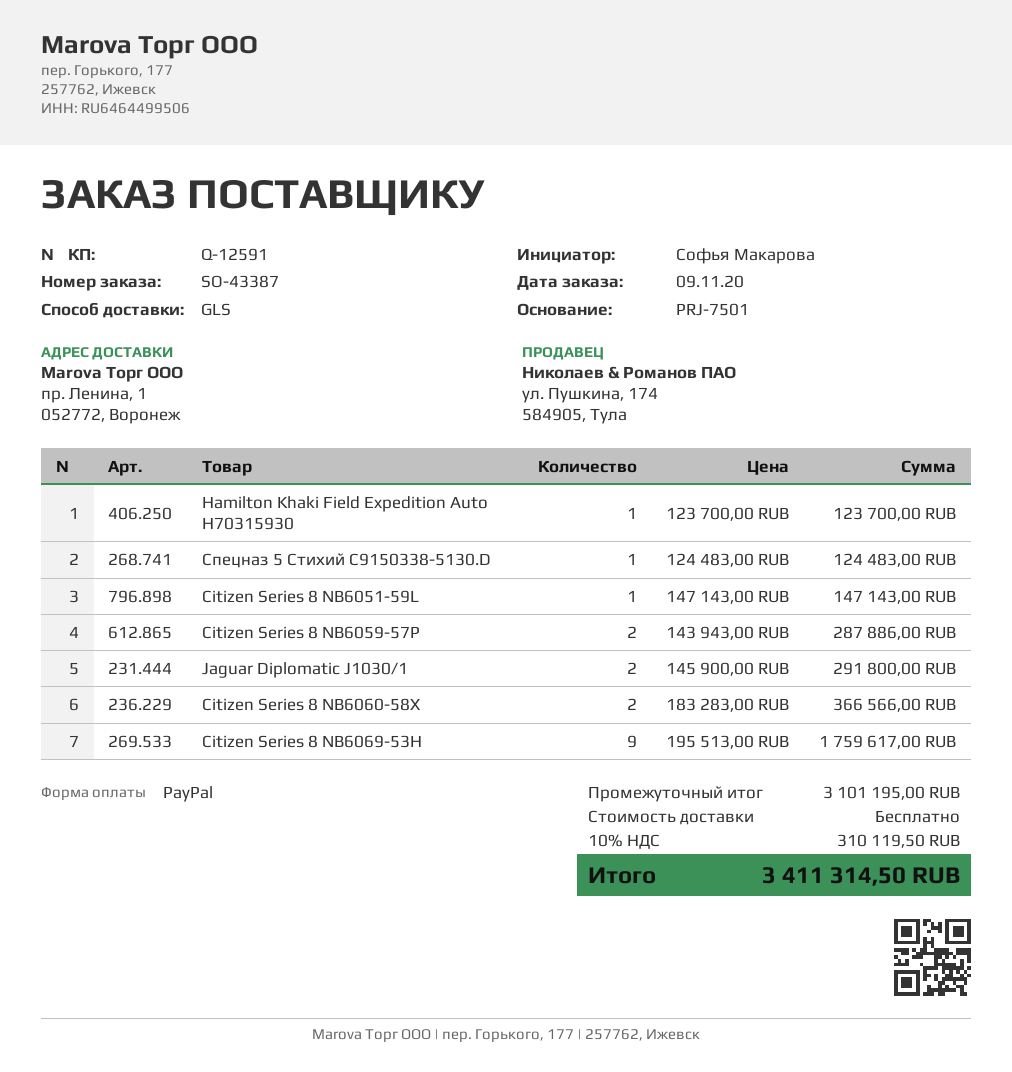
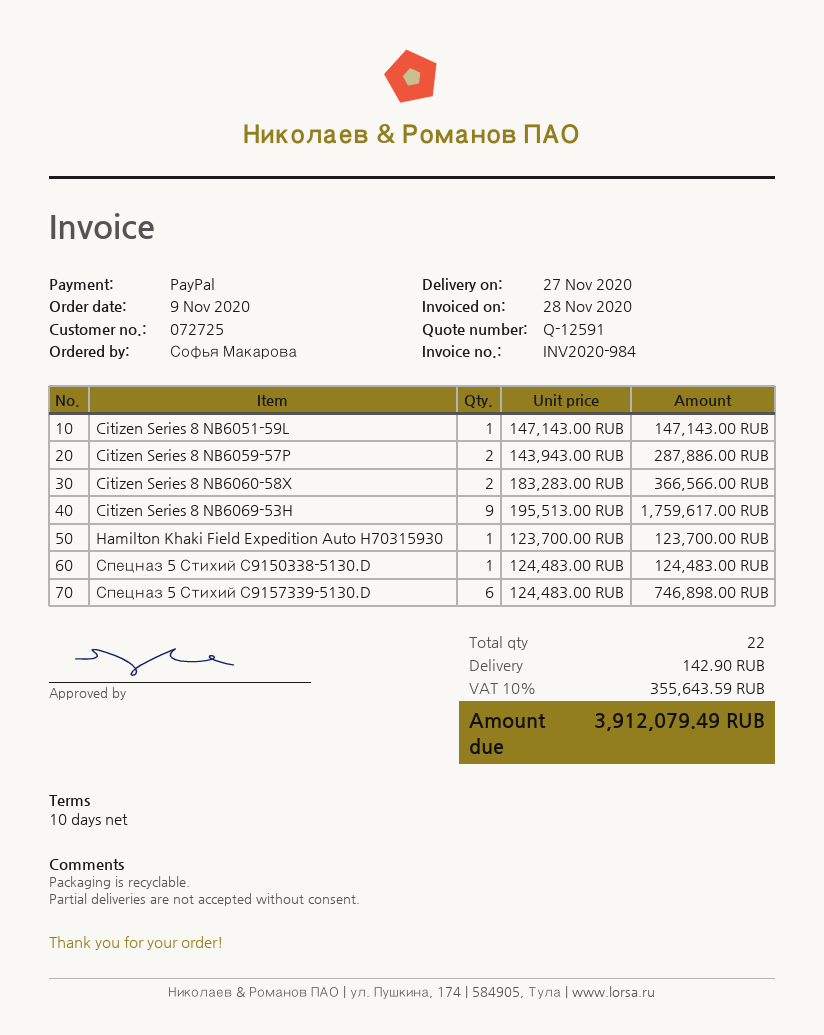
Jaguar Diplomatic J1030/1: 2 x 145900.00 = 291800.00 -> none
Спецназ 5 Стихий С9157339-5130.D: none -> 6 x 124483.00 = 746898.00
shipping: 0.00 -> 142.90
tax: 10% = 310119.50 -> 10% = 355643.59
total: 3411314.50 -> 3912079.49

